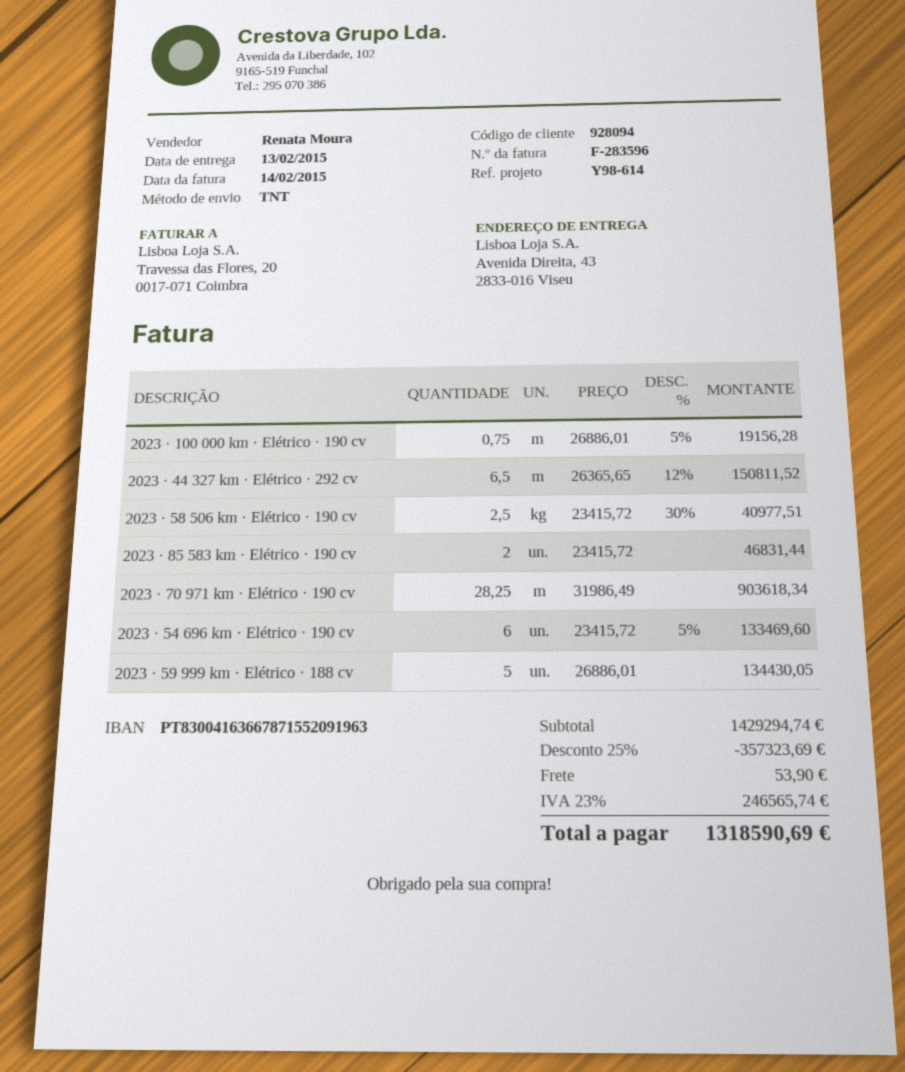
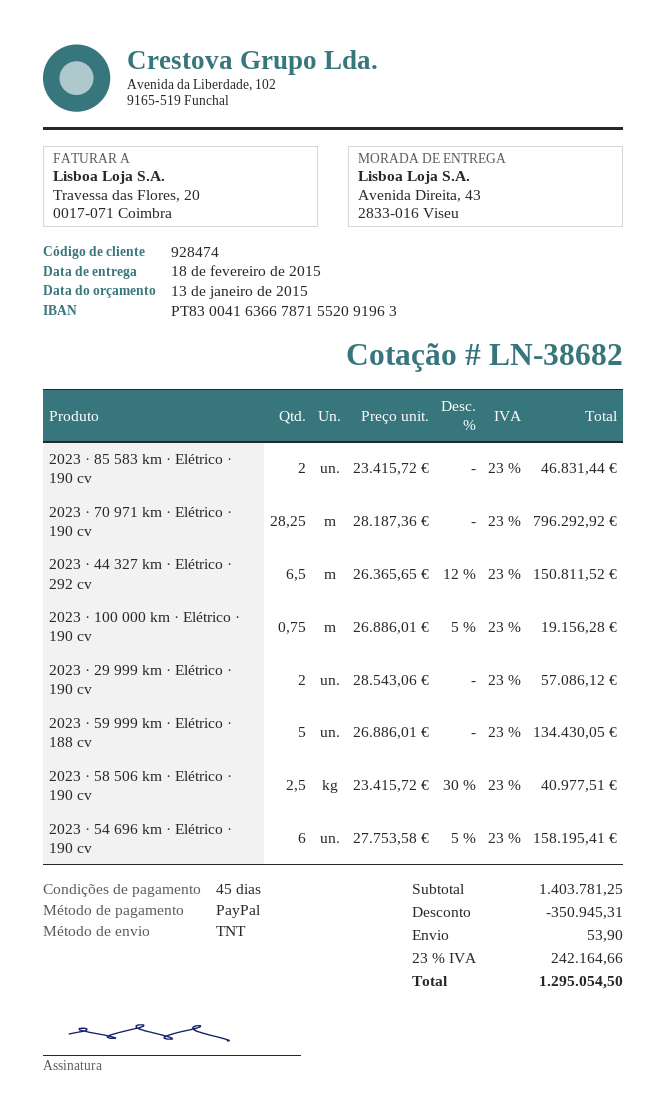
delivery date: 2015-02-13 -> 2015-02-18
customer number: 928094 -> 928474
2023 · 70 971 km · Elétrico · 190 cv: 28.25 x 31986.49 = 903618.34 -> 28.25 x 28187.36 = 796292.92
2023 · 54 696 km · Elétrico · 190 cv: 6 x 23415.72 - 5% = 133469.60 -> 6 x 27753.58 - 5% = 158195.41
2023 · 29 999 km · Elétrico · 190 cv: none -> 2 x 28543.06 = 57086.12
subtotal: 1429294.74 -> 1403781.25
discount: 357323.69 -> 350945.31
tax: 23% = 246565.74 -> 23% = 242164.66
total: 1318590.69 -> 1295054.50

